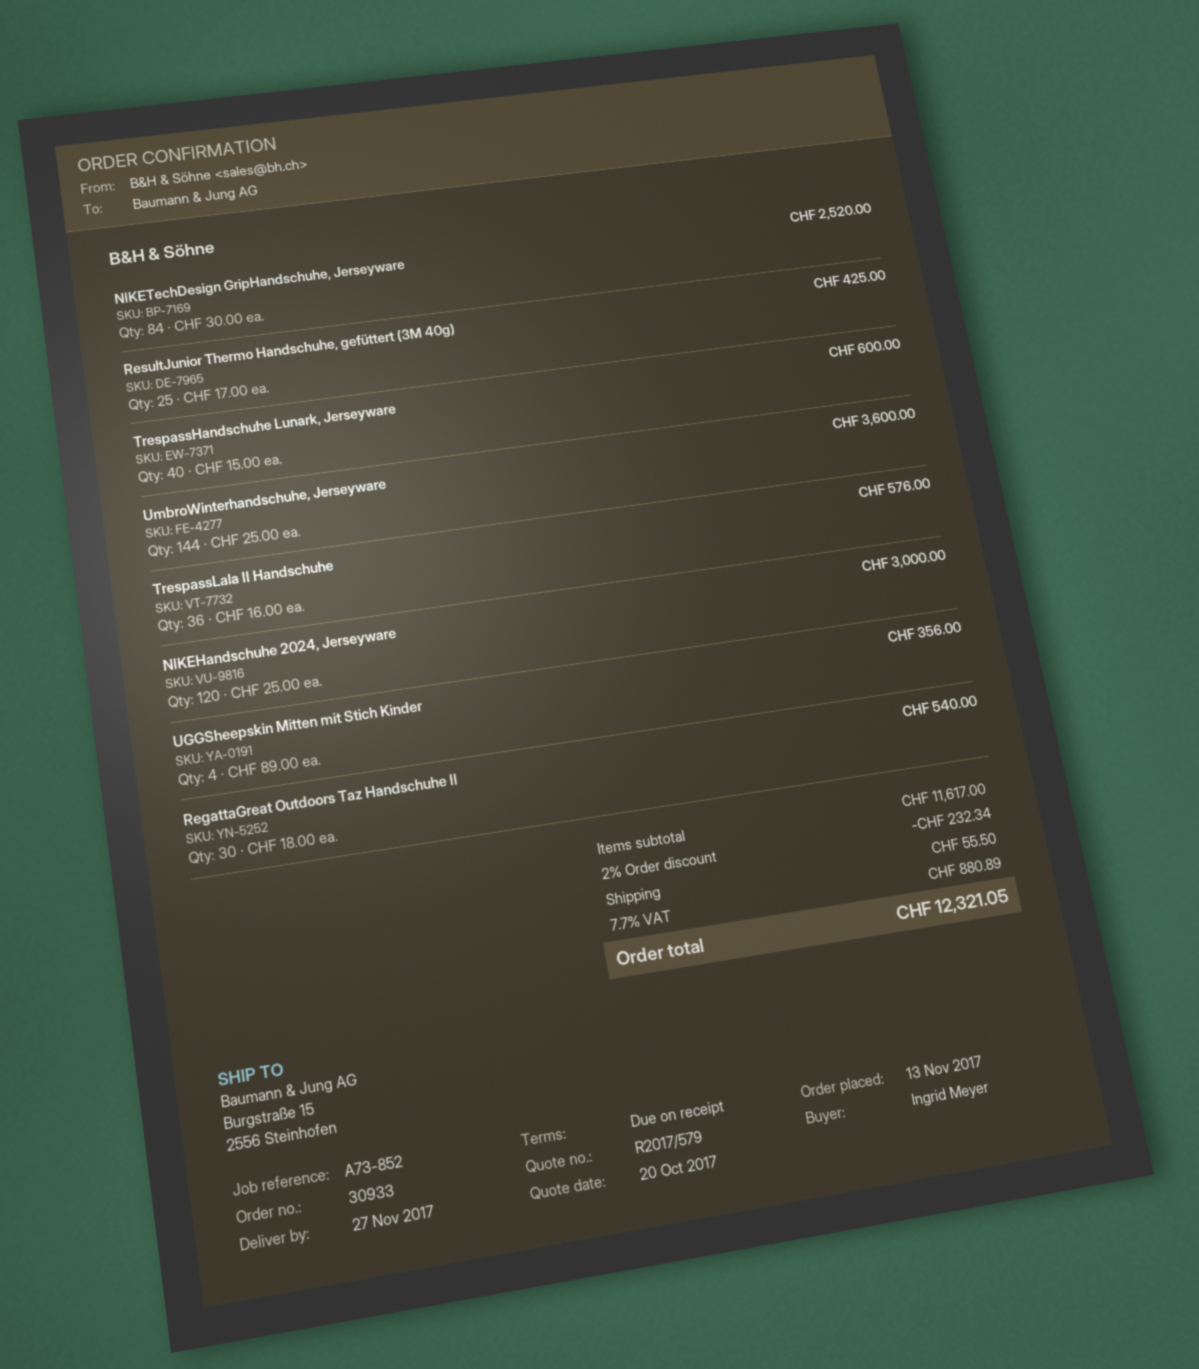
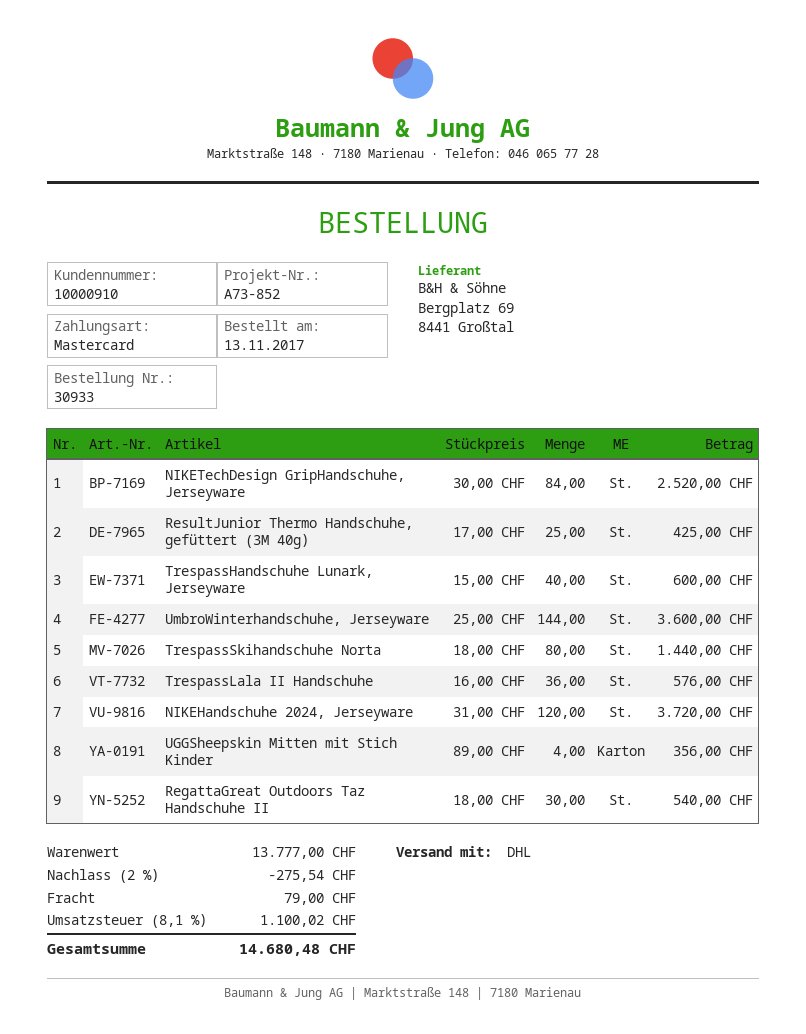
NIKEHandschuhe 2024, Jerseyware: 120 x 25.00 = 3000.00 -> 120 x 31.00 = 3720.00
TrespassSkihandschuhe Norta: none -> 80 x 18.00 = 1440.00
subtotal: 11617.00 -> 13777.00
discount: 2% = 232.34 -> 2% = 275.54
shipping: 55.50 -> 79.00
tax: 7.7% = 880.89 -> 8.1% = 1100.02
total: 12321.05 -> 14680.48

